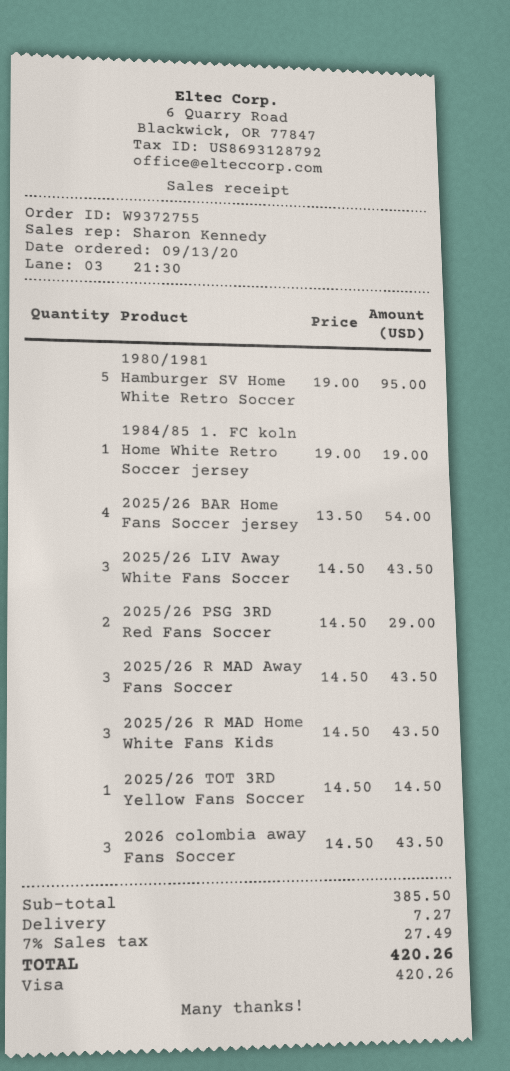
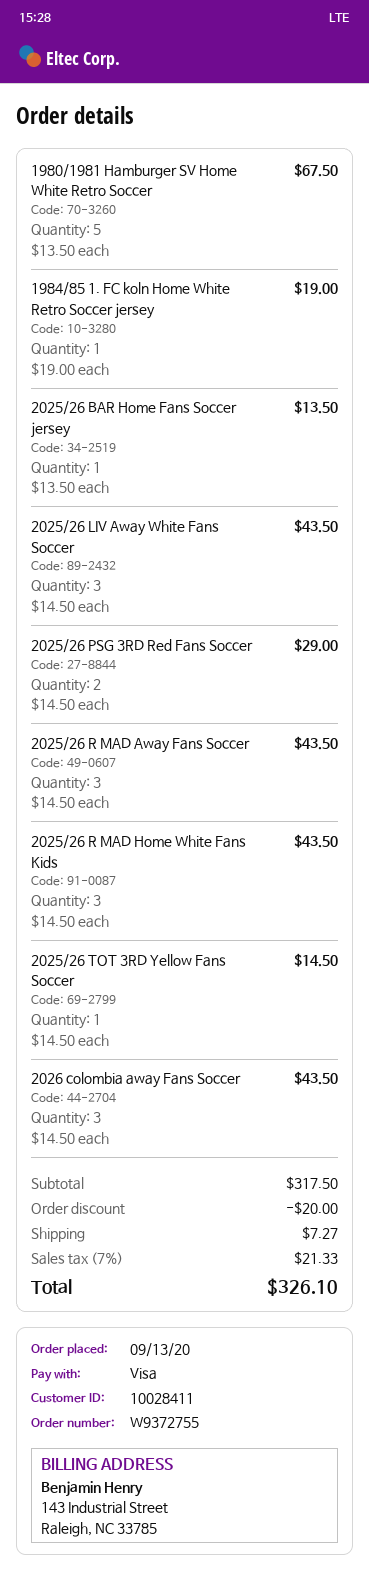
1980/1981 Hamburger SV Home White Retro Soccer: 5 x 19.00 = 95.00 -> 5 x 13.50 = 67.50
2025/26 BAR Home Fans Soccer jersey: 4 x 13.50 = 54.00 -> 1 x 13.50 = 13.50
subtotal: 385.50 -> 317.50
discount: none -> 20.00
tax: 7% = 27.49 -> 7% = 21.33
total: 420.26 -> 326.10

